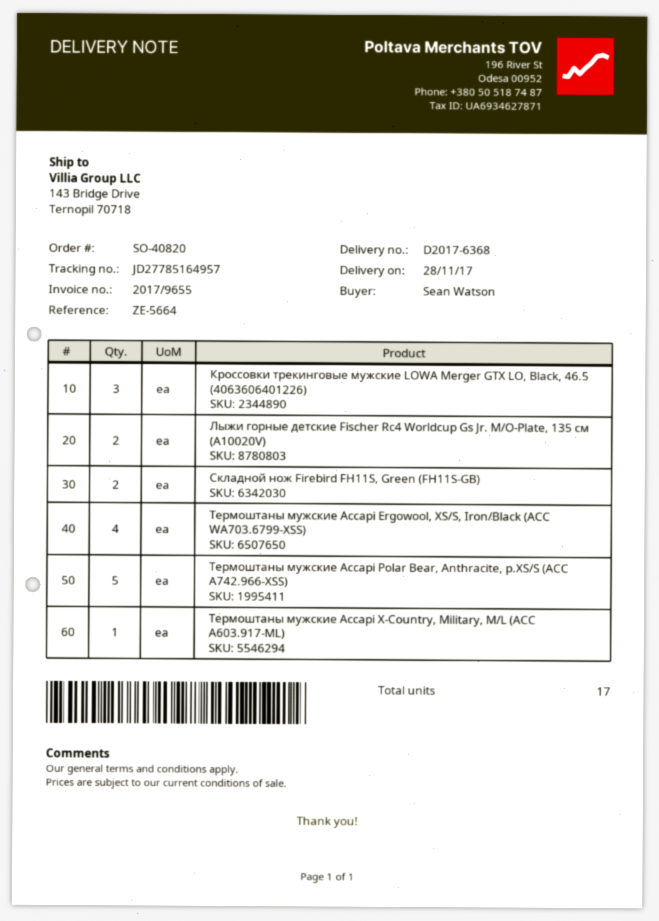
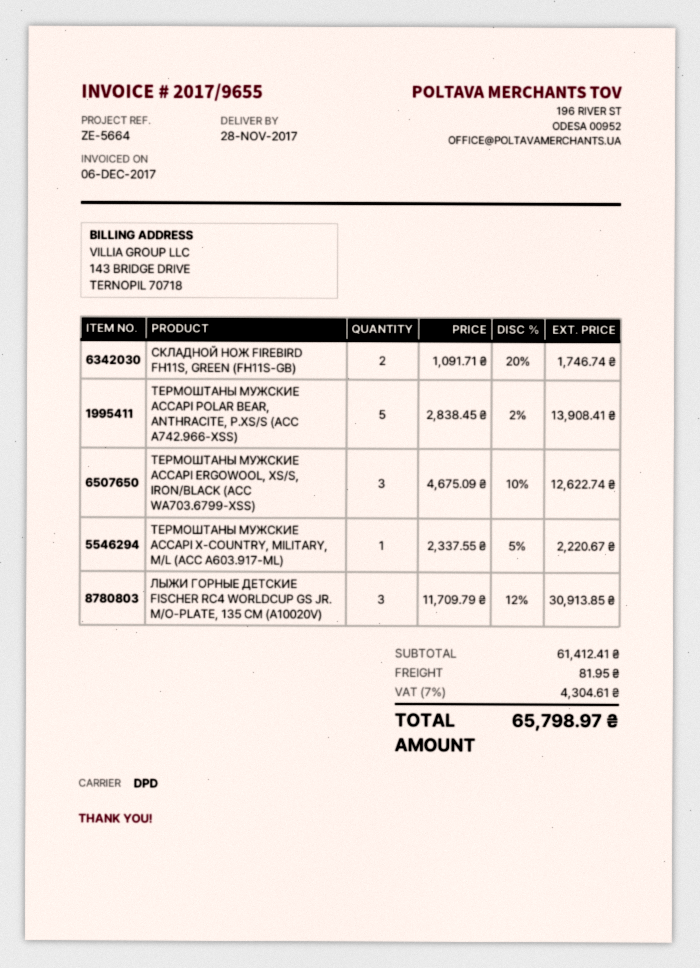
Кроссовки трекинговые мужские LOWA Merger GTX LO, Black, 46.5 (4063606401226): 3 -> none
Лыжи горные детские Fischer Rc4 Worldcup Gs Jr. M/O-Plate, 135 см (A10020V): 2 -> 3
Термоштаны мужские Accapi Ergowool, XS/S, Iron/Black (ACC WА703.6799-XSS): 4 -> 3

